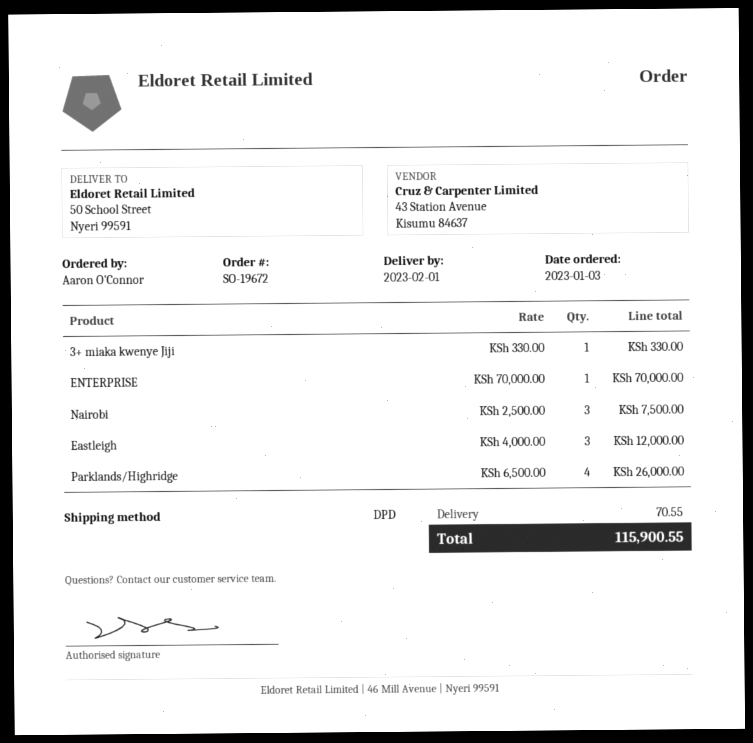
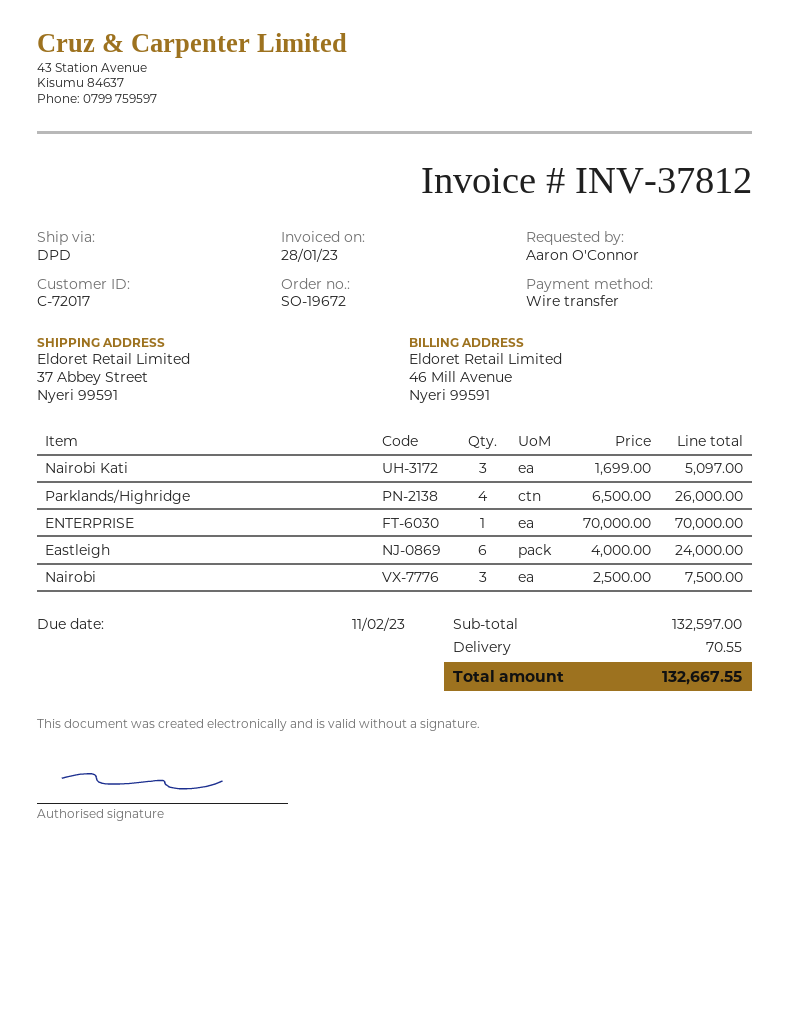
ship to: 50 School Street, Nyeri 99591 -> 37 Abbey Street, Nyeri 99591
3+ miaka kwenye Jiji: 1 x 330.00 = 330.00 -> none
Eastleigh: 3 x 4000.00 = 12000.00 -> 6 x 4000.00 = 24000.00
Nairobi Kati: none -> 3 x 1699.00 = 5097.00
total: 115900.55 -> 132667.55

